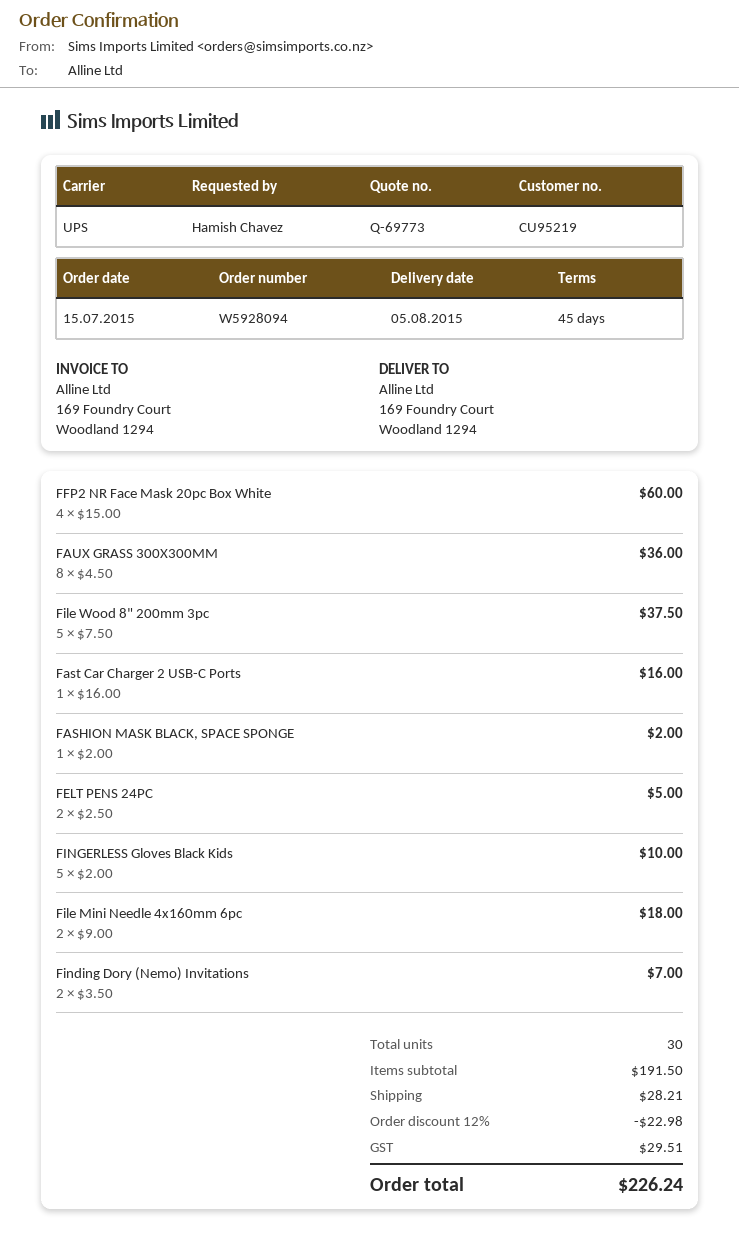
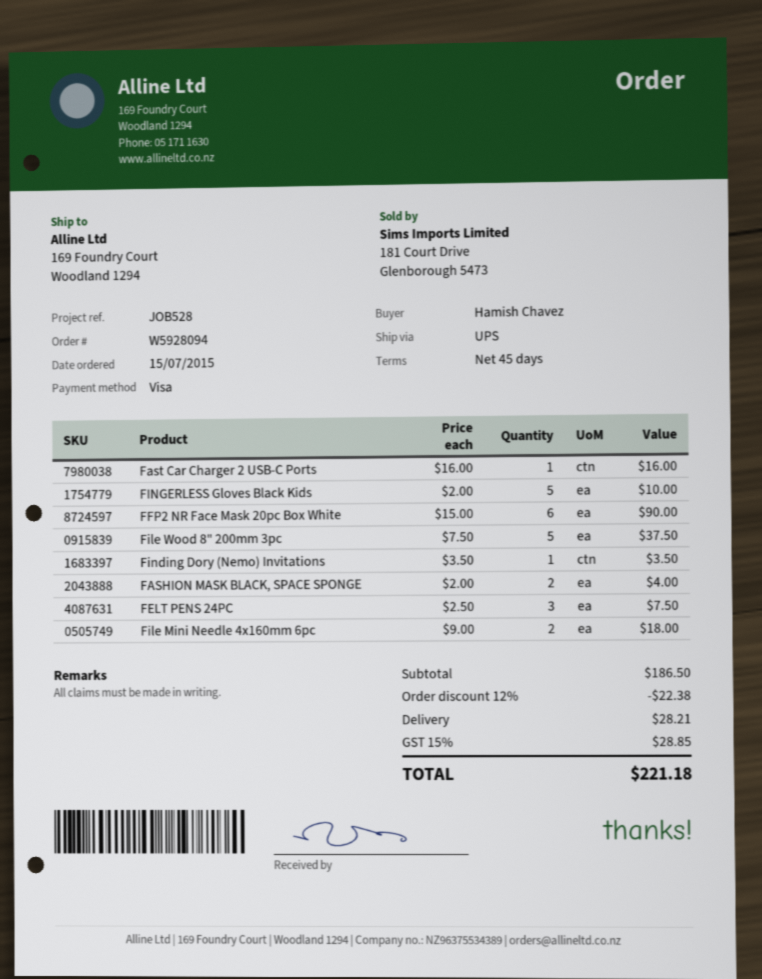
FFP2 NR Face Mask 20pc Box White: 4 x 15.00 = 60.00 -> 6 x 15.00 = 90.00
FAUX GRASS 300X300MM: 8 x 4.50 = 36.00 -> none
FASHION MASK BLACK, SPACE SPONGE: 1 x 2.00 = 2.00 -> 2 x 2.00 = 4.00
FELT PENS 24PC: 2 x 2.50 = 5.00 -> 3 x 2.50 = 7.50
Finding Dory (Nemo) Invitations: 2 x 3.50 = 7.00 -> 1 x 3.50 = 3.50
subtotal: 191.50 -> 186.50
discount: 12% = 22.98 -> 12% = 22.38
tax: 29.51 -> 28.85
total: 226.24 -> 221.18

